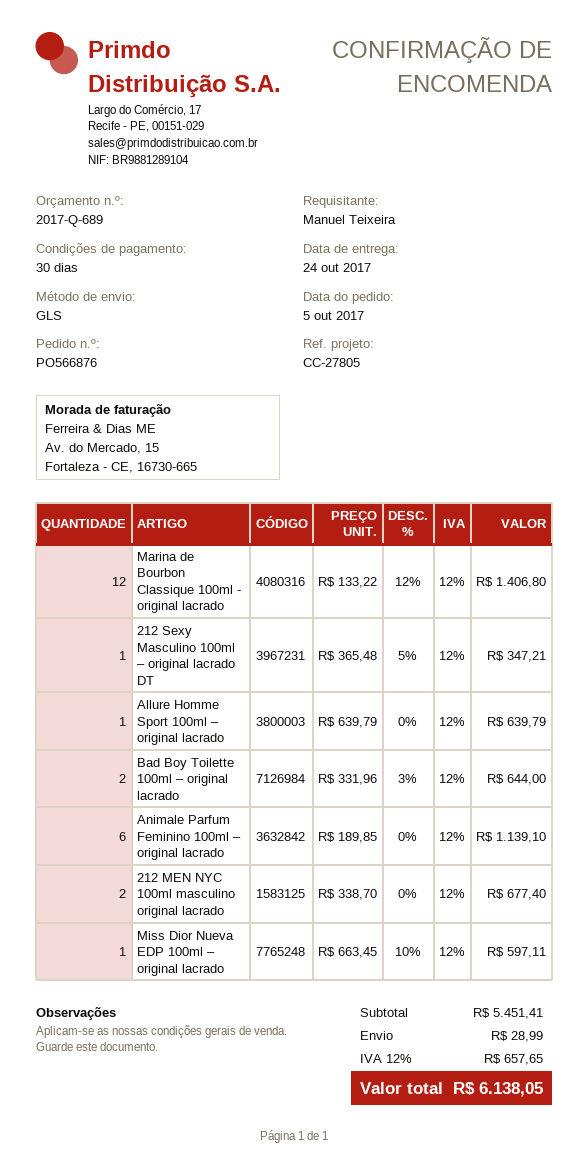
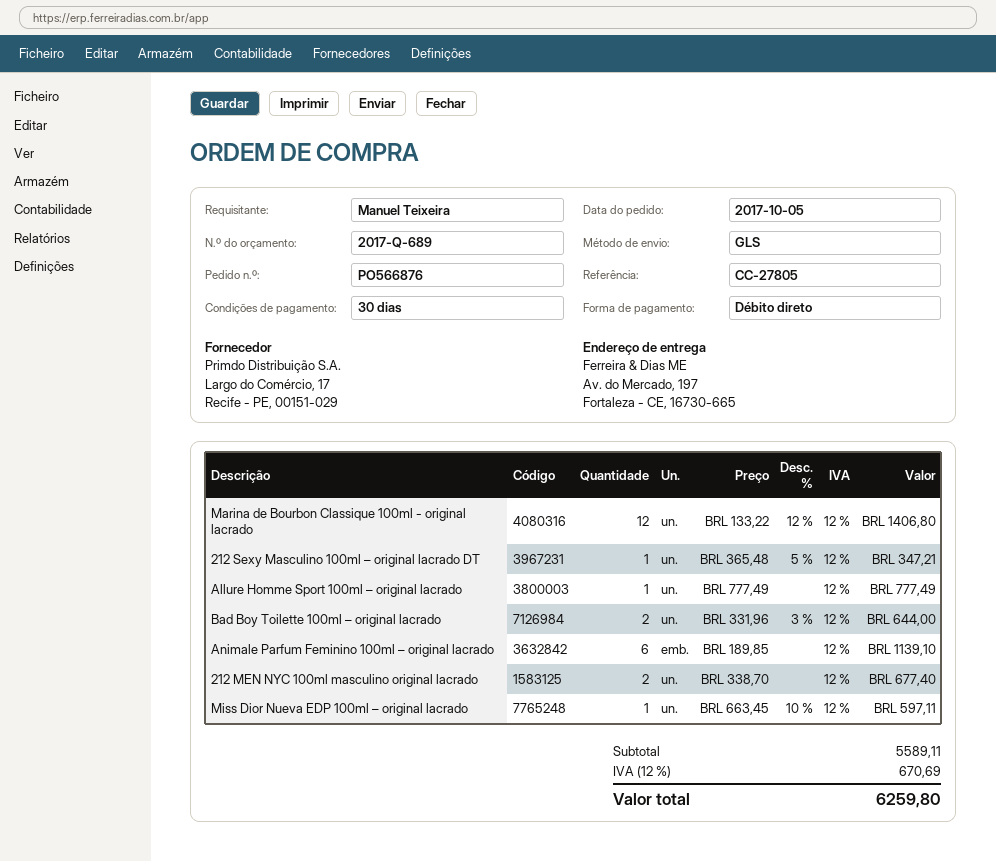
Allure Homme Sport 100ml – original lacrado: 1 x 639.79 = 639.79 -> 1 x 777.49 = 777.49
subtotal: 5451.41 -> 5589.11
shipping: 28.99 -> none
tax: 12% = 657.65 -> 12% = 670.69
total: 6138.05 -> 6259.80

